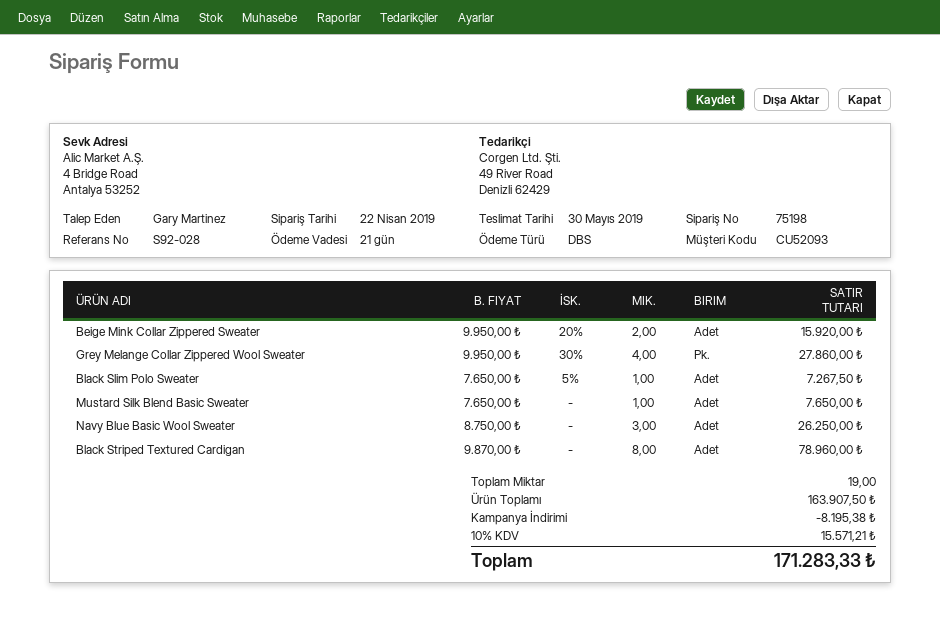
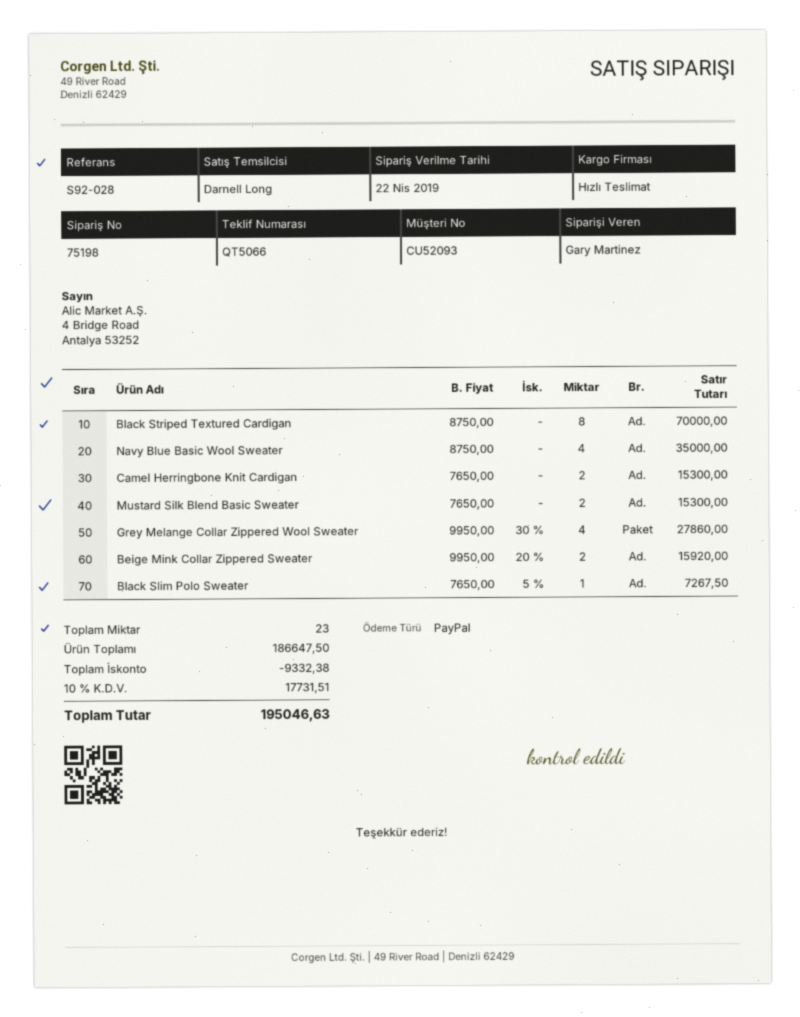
payment method: direct debit -> PayPal
Mustard Silk Blend Basic Sweater: 1 x 7650.00 = 7650.00 -> 2 x 7650.00 = 15300.00
Navy Blue Basic Wool Sweater: 3 x 8750.00 = 26250.00 -> 4 x 8750.00 = 35000.00
Black Striped Textured Cardigan: 8 x 9870.00 = 78960.00 -> 8 x 8750.00 = 70000.00
Camel Herringbone Knit Cardigan: none -> 2 x 7650.00 = 15300.00
total quantity: 19 -> 23
subtotal: 163907.50 -> 186647.50
discount: 8195.38 -> 9332.38
tax: 10% = 15571.21 -> 10% = 17731.51
total: 171283.33 -> 195046.63

